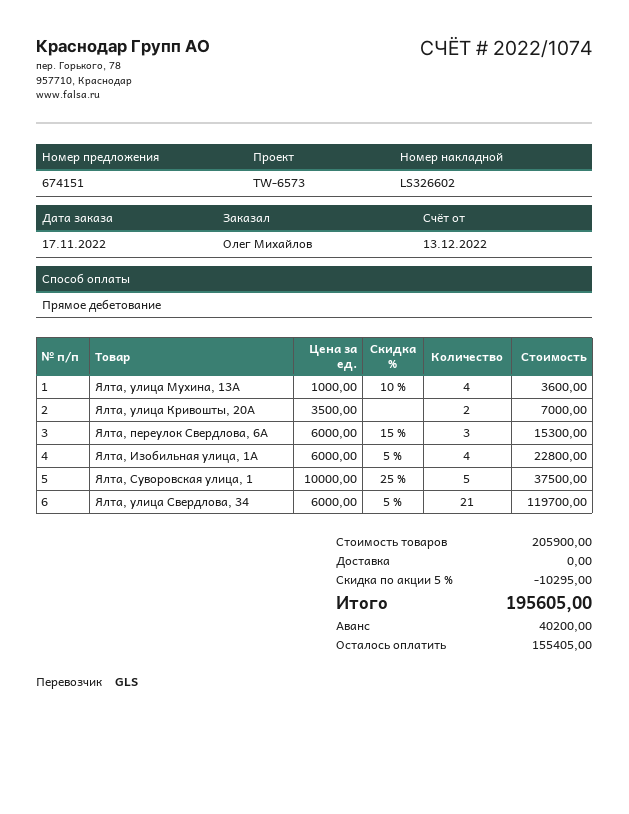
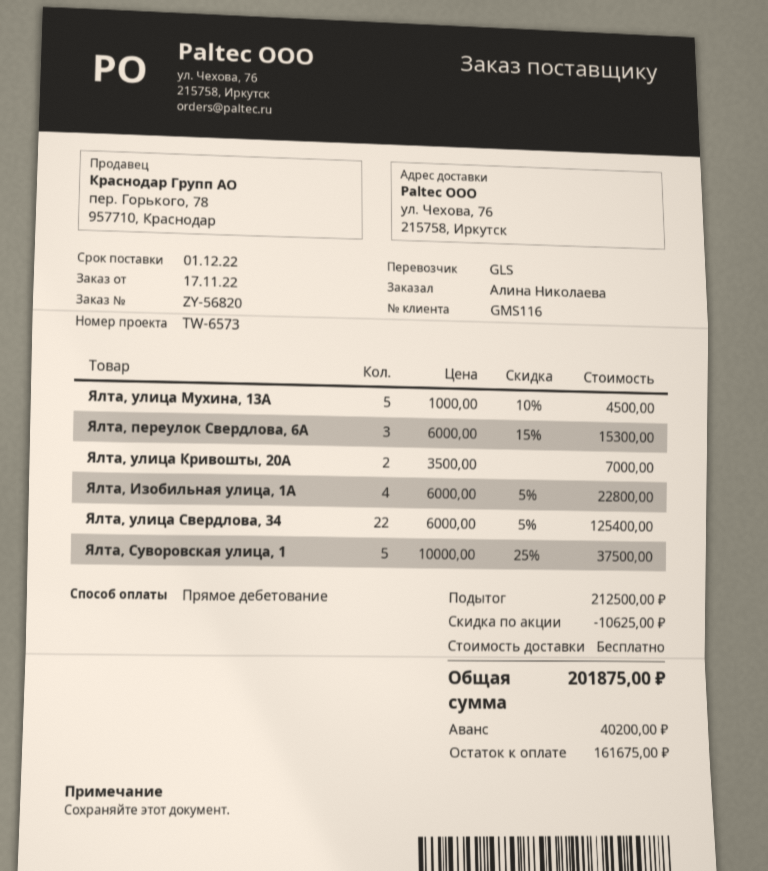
ordered by: Олег Михайлов -> Алина Николаева
Ялта, улица Мухина, 13А: 4 x 1000.00 - 10% = 3600.00 -> 5 x 1000.00 - 10% = 4500.00
Ялта, улица Свердлова, 34: 21 x 6000.00 - 5% = 119700.00 -> 22 x 6000.00 - 5% = 125400.00
subtotal: 205900.00 -> 212500.00
discount: 10295.00 -> 10625.00
total: 195605.00 -> 201875.00
balance: 155405.00 -> 161675.00

